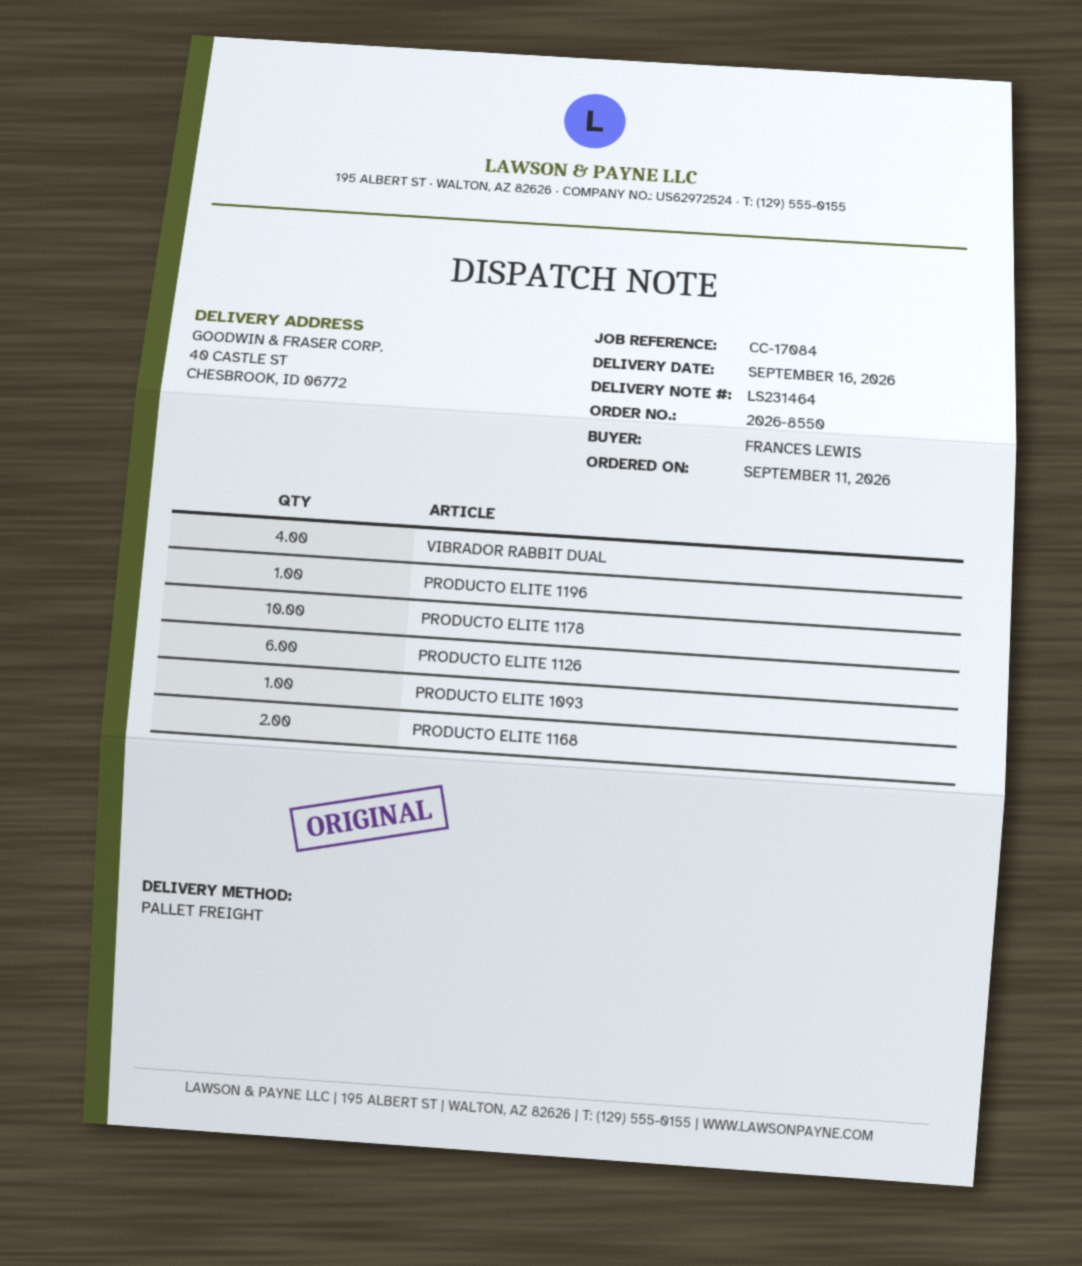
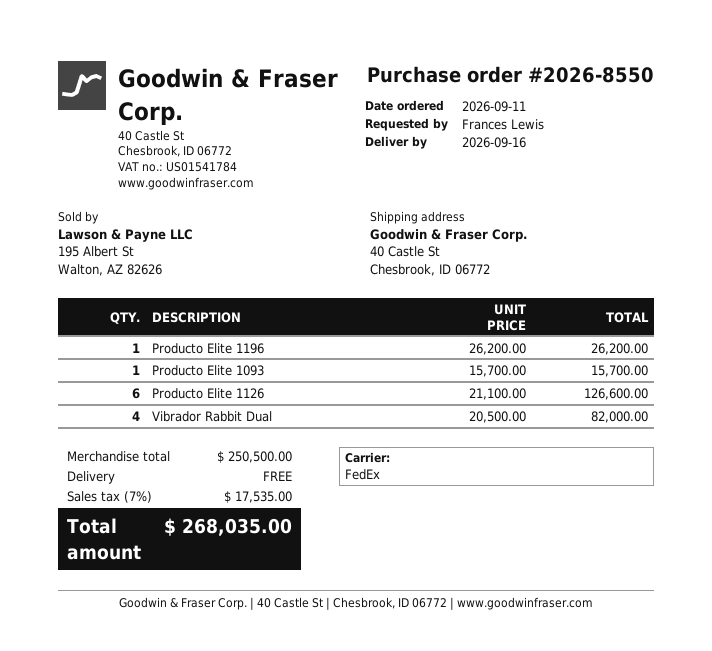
shipping method: pallet freight -> FedEx
PRODUCTO ELITE 1178: 10 -> none
PRODUCTO ELITE 1168: 2 -> none

